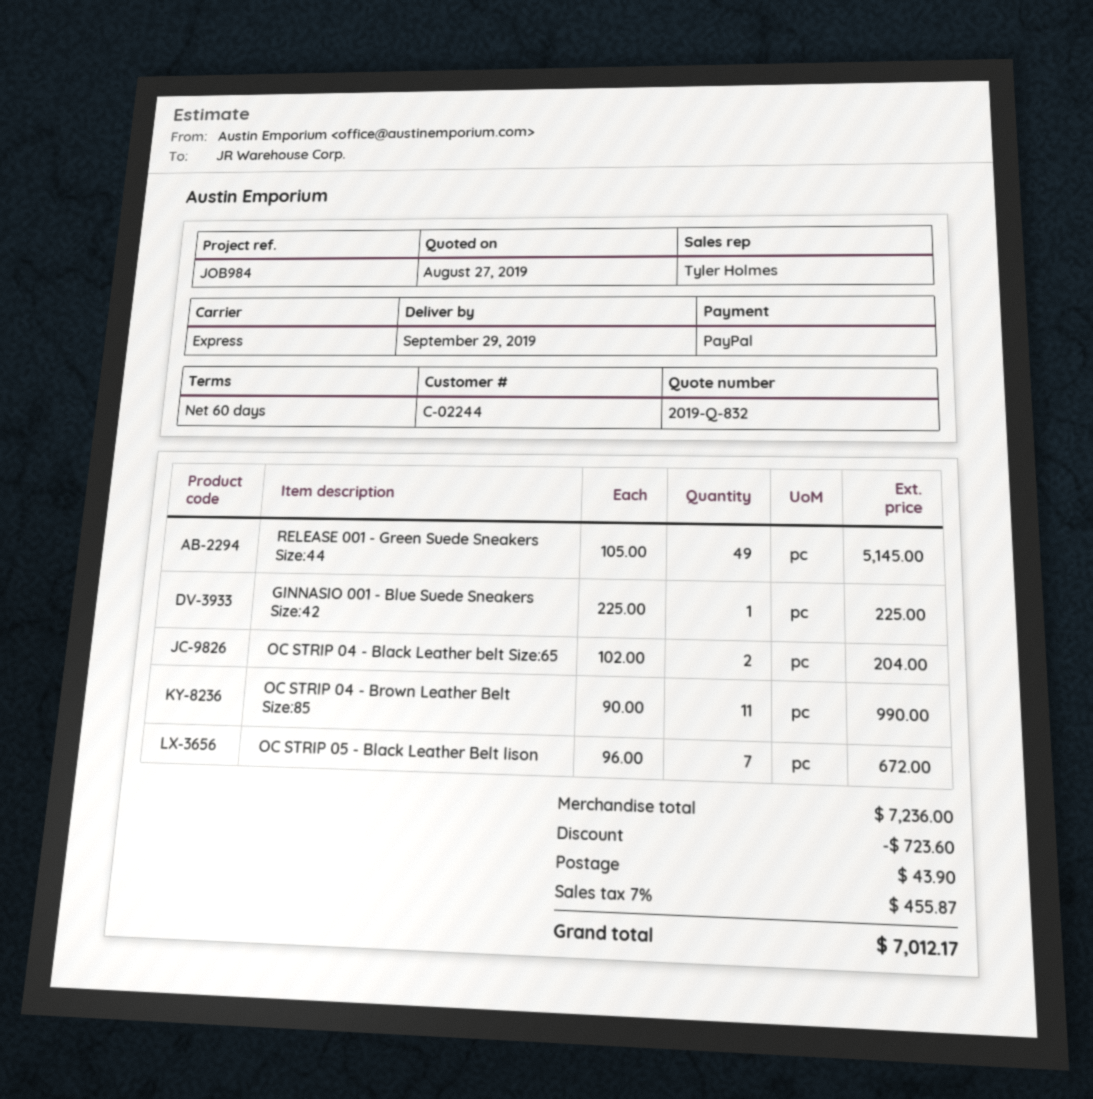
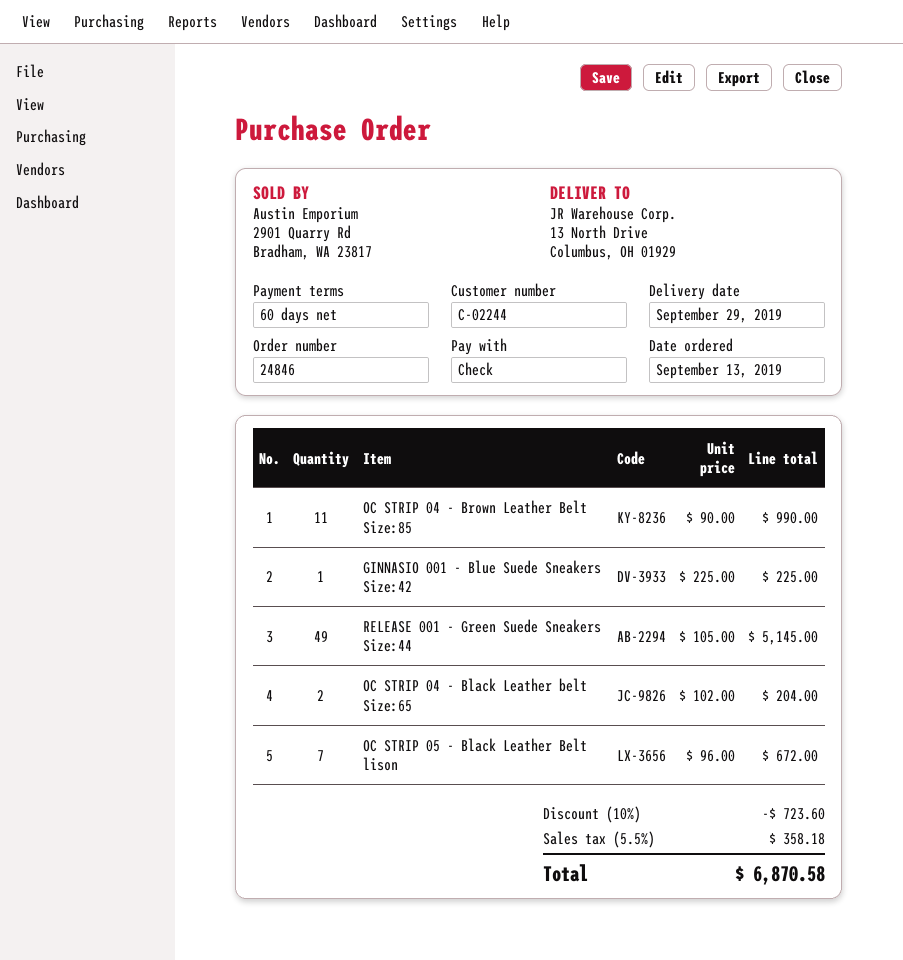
payment method: PayPal -> cheque
shipping: 43.90 -> none
tax: 7% = 455.87 -> 5.5% = 358.18
total: 7012.17 -> 6870.58

